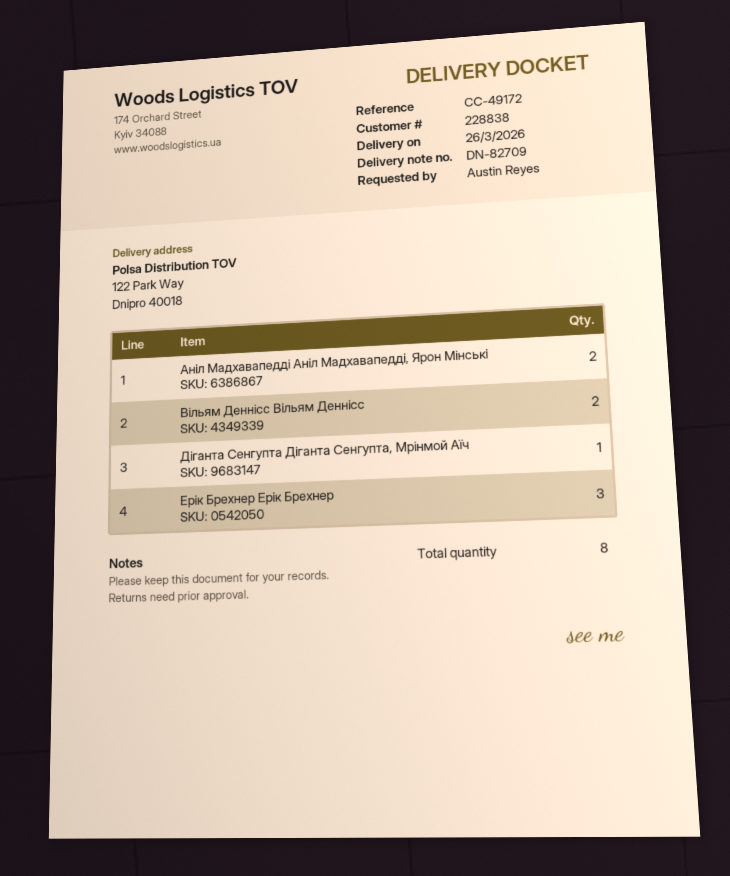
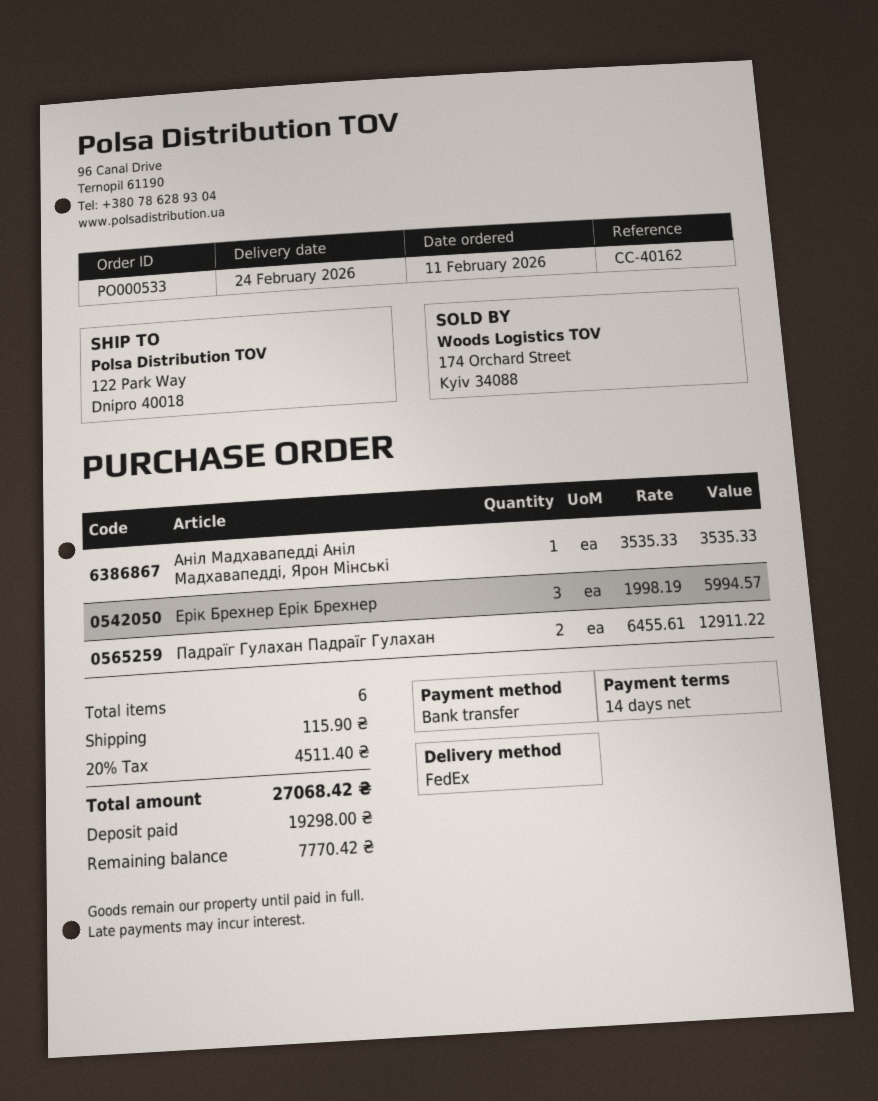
delivery date: 2026-03-26 -> 2026-02-24
reference: CC-49172 -> CC-40162
Аніл Мадхавапедді Аніл Мадхавапедді, Ярон Мінські: 2 -> 1
Вільям Деннісс Вільям Деннісс: 2 -> none
Діганта Сенгупта Діганта Сенгупта, Мрінмой Аїч: 1 -> none
Падраїг Гулахан Падраїг Гулахан: none -> 2
total quantity: 8 -> 6

